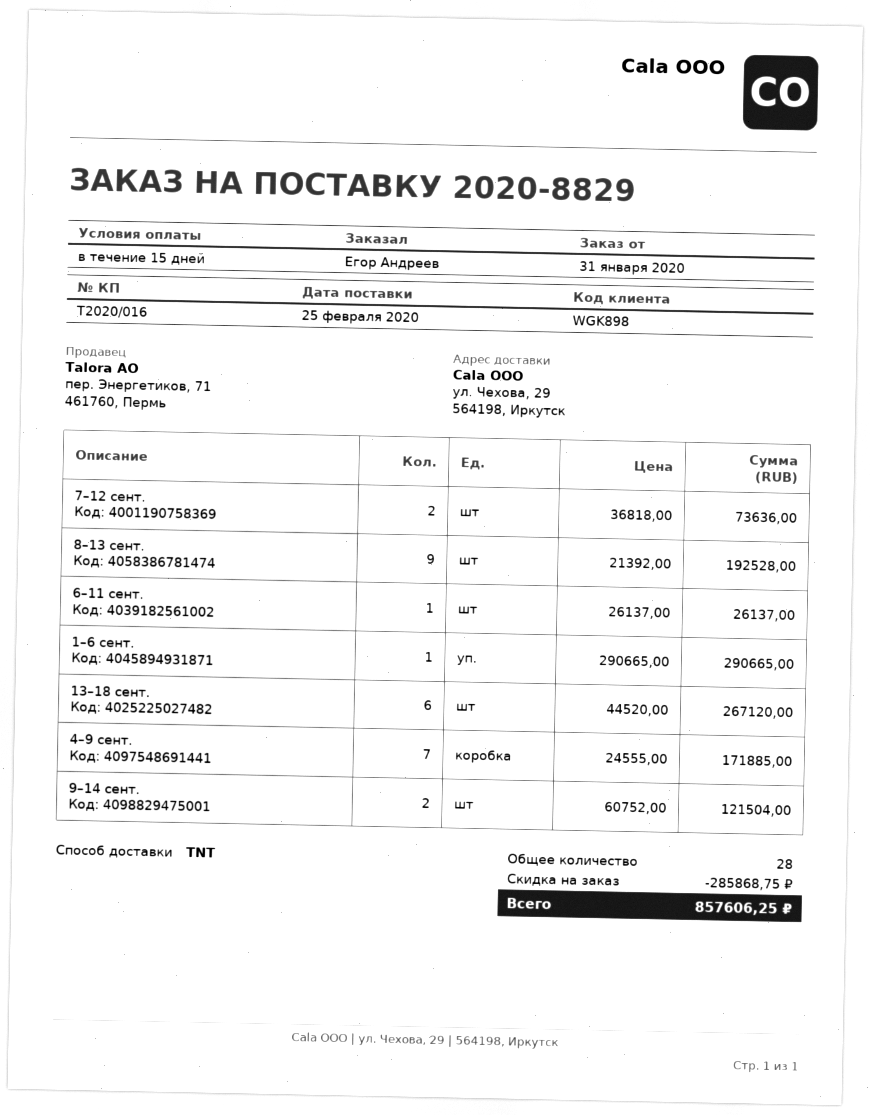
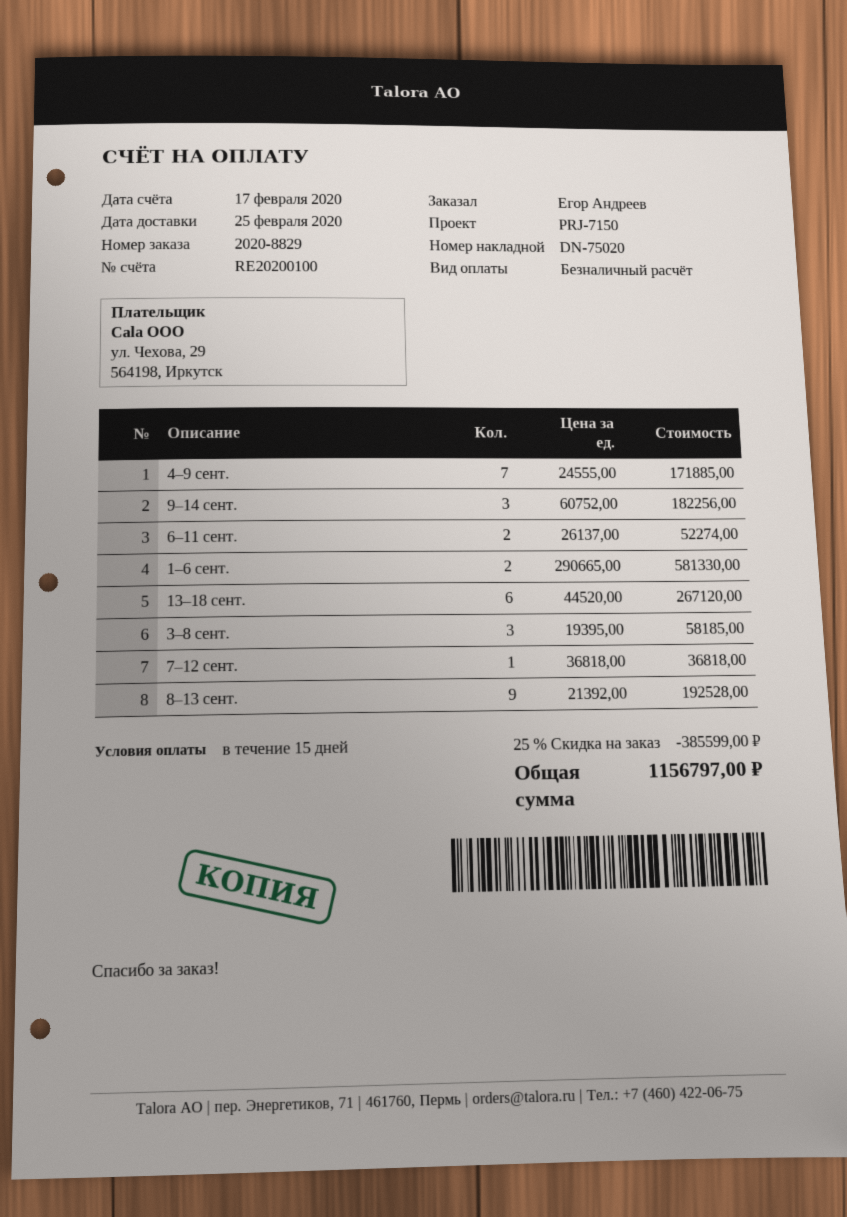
7–12 сент.: 2 x 36818.00 = 73636.00 -> 1 x 36818.00 = 36818.00
6–11 сент.: 1 x 26137.00 = 26137.00 -> 2 x 26137.00 = 52274.00
1–6 сент.: 1 x 290665.00 = 290665.00 -> 2 x 290665.00 = 581330.00
9–14 сент.: 2 x 60752.00 = 121504.00 -> 3 x 60752.00 = 182256.00
3–8 сент.: none -> 3 x 19395.00 = 58185.00
discount: 285868.75 -> 385599.00
total: 857606.25 -> 1156797.00

